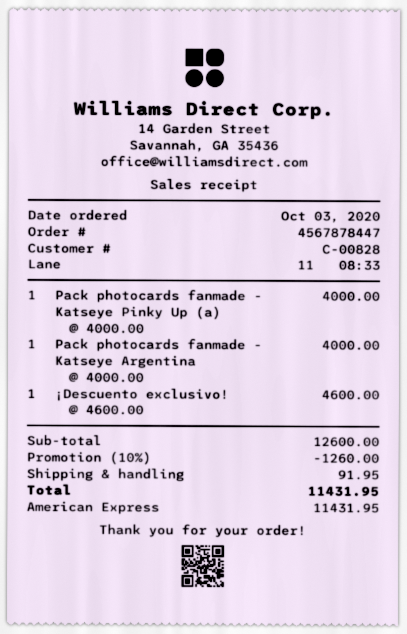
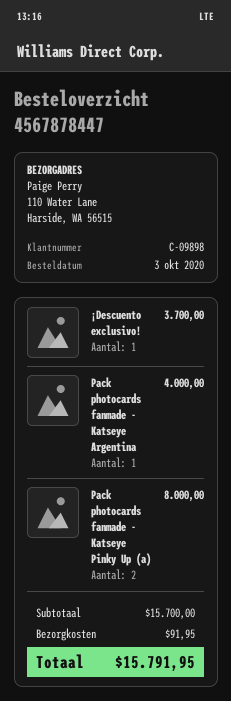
customer number: C-00828 -> C-09898
Pack photocards fanmade - Katseye Pinky Up (a): 1 for 4000.00 -> 2 for 8000.00
¡Descuento exclusivo!: 1 for 4600.00 -> 1 for 3700.00
subtotal: 12600.00 -> 15700.00
discount: 10% = 1260.00 -> none
total: 11431.95 -> 15791.95

